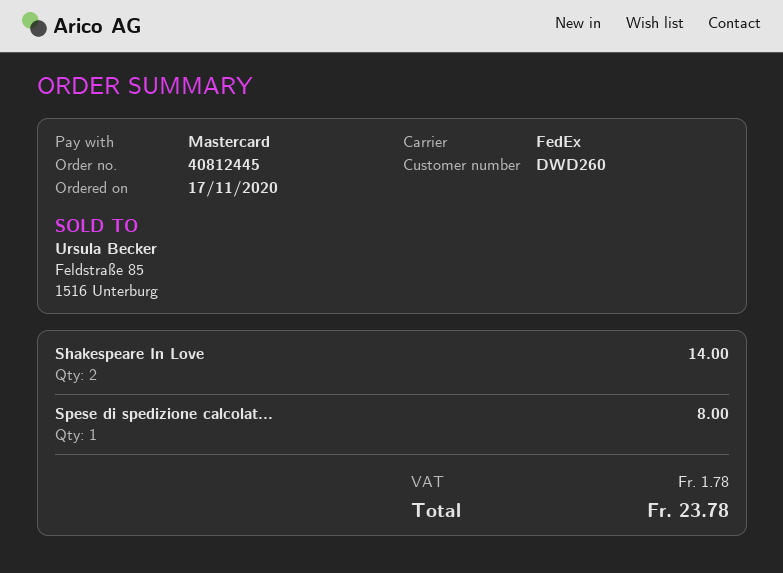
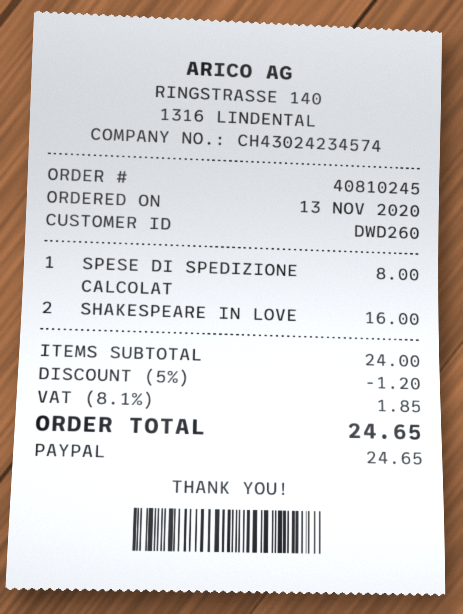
order number: 40812445 -> 40810245
order date: 2020-11-17 -> 2020-11-13
payment method: Mastercard -> PayPal
Shakespeare In Love: 2 for 14.00 -> 2 for 16.00
discount: none -> 5% = 1.20
tax: 1.78 -> 1.85
total: 23.78 -> 24.65

